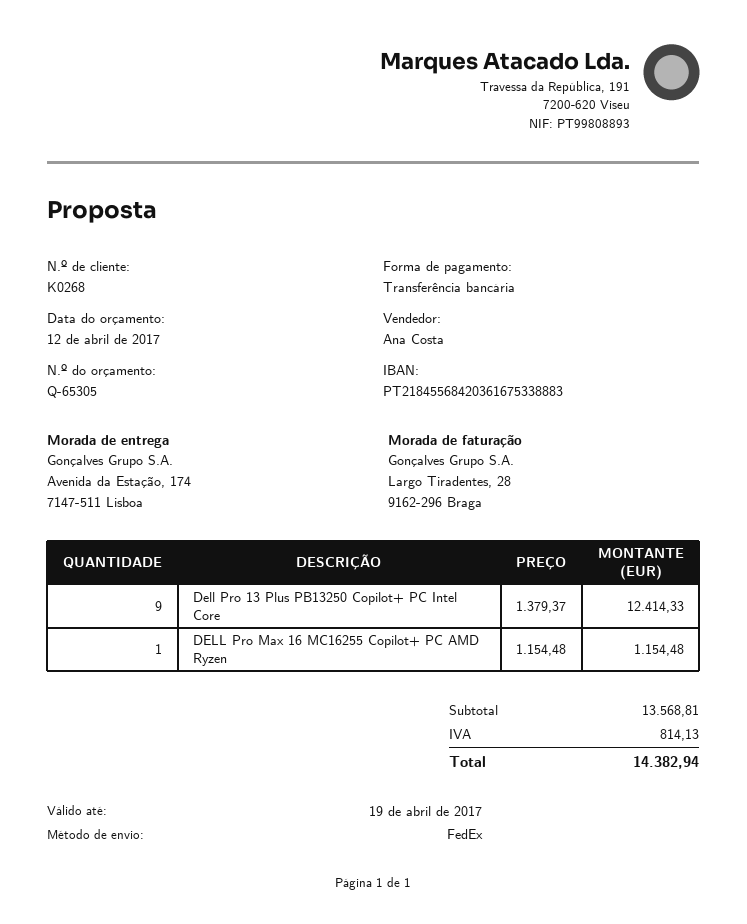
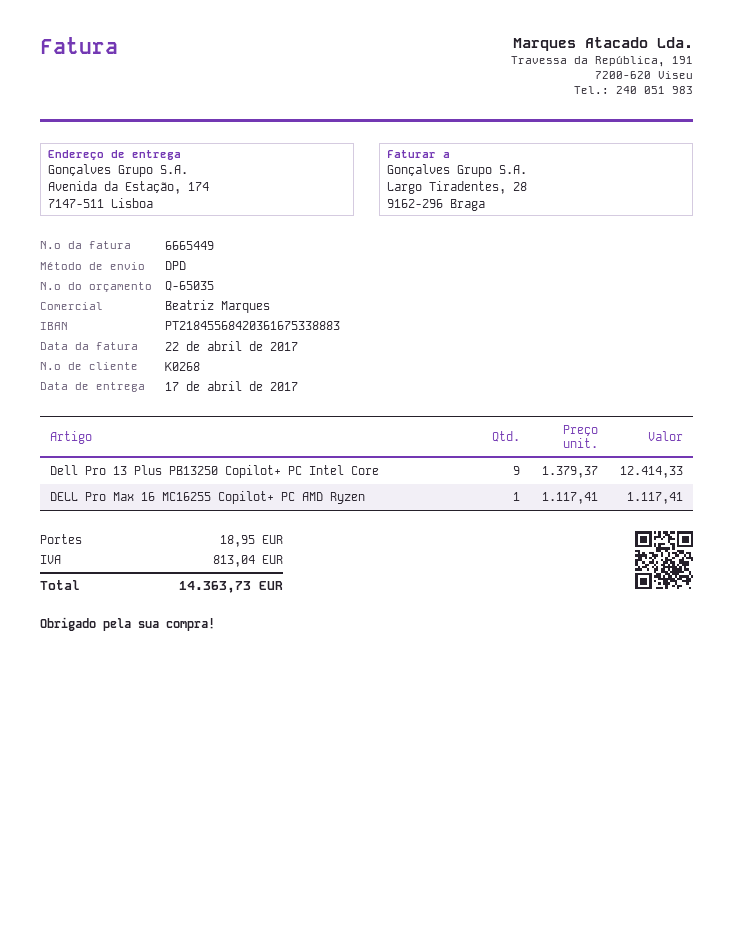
quote number: Q-65305 -> Q-65035
sales rep: Ana Costa -> Beatriz Marques
shipping method: FedEx -> DPD
DELL Pro Max 16 MC16255 Copilot+ PC AMD Ryzen: 1 x 1154.48 = 1154.48 -> 1 x 1117.41 = 1117.41
shipping: none -> 18.95
tax: 814.13 -> 813.04
total: 14382.94 -> 14363.73

